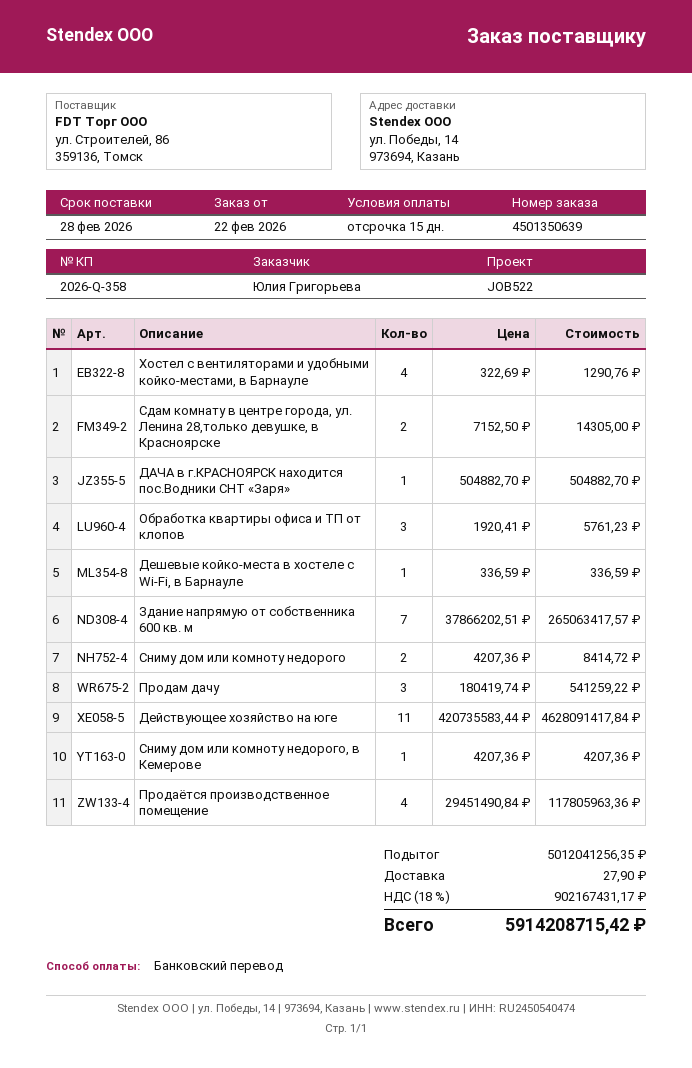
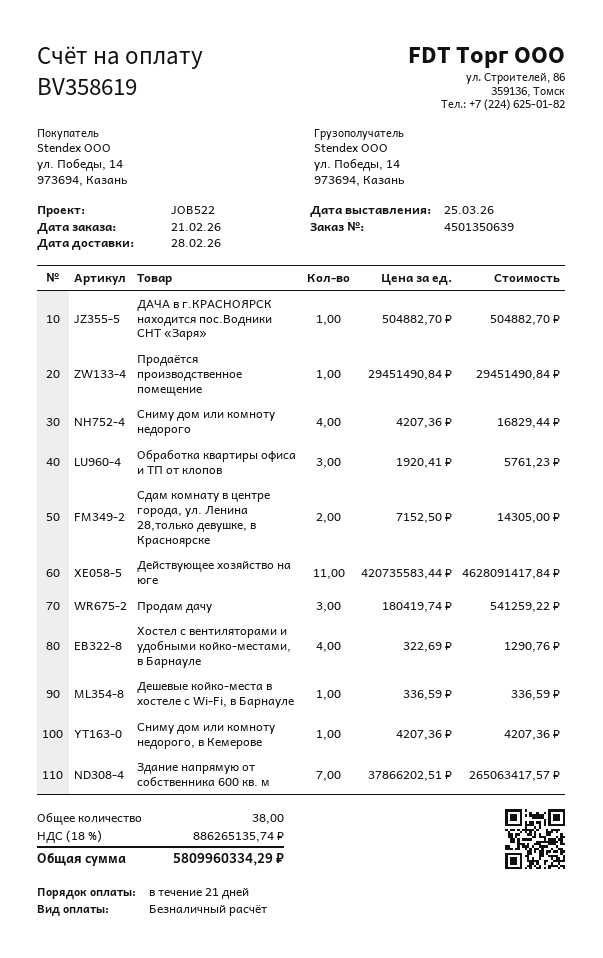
order date: 2026-02-22 -> 2026-02-21
payment terms: 15 days -> 21 days
Сниму дом или комноту недорого: 2 x 4207.36 = 8414.72 -> 4 x 4207.36 = 16829.44
Продаётся производственное помещение: 4 x 29451490.84 = 117805963.36 -> 1 x 29451490.84 = 29451490.84
shipping: 27.90 -> none
tax: 18% = 902167431.17 -> 18% = 886265135.74
total: 5914208715.42 -> 5809960334.29

